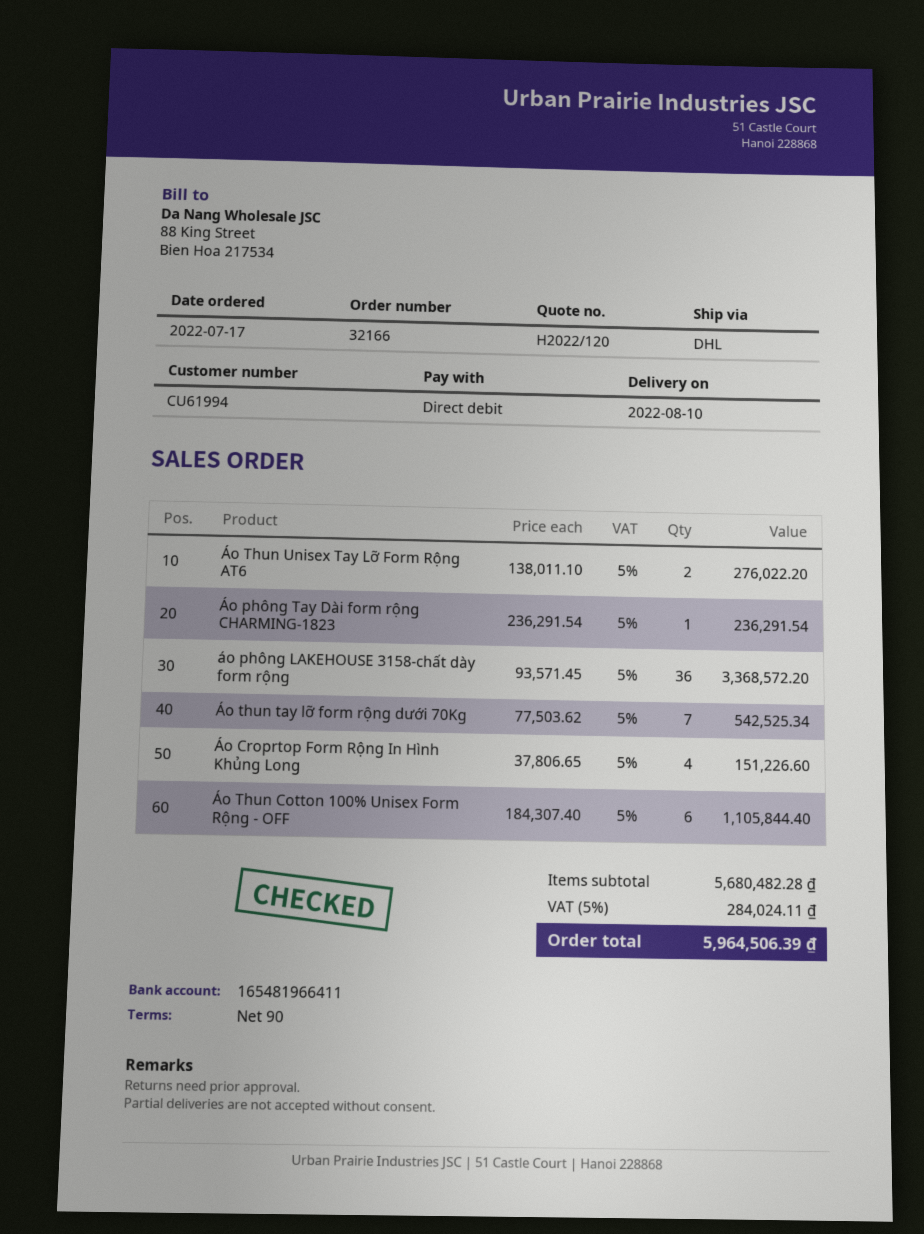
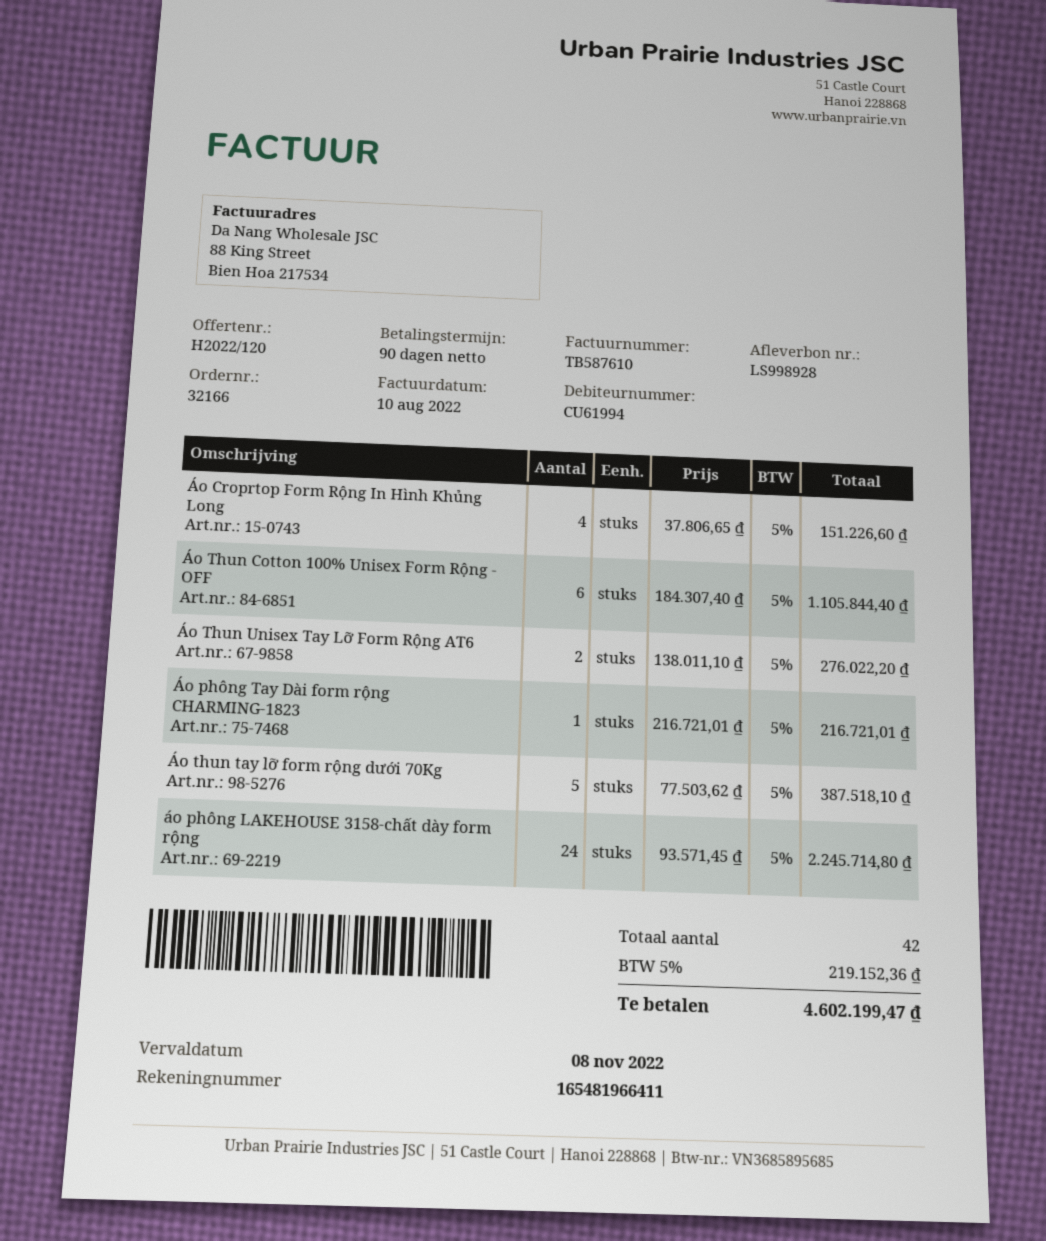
Áo phông Tay Dài form rộng CHARMING-1823: 1 x 236291.54 = 236291.54 -> 1 x 216721.01 = 216721.01
áo phông LAKEHOUSE 3158-chất dày form rộng: 36 x 93571.45 = 3368572.20 -> 24 x 93571.45 = 2245714.80
Áo thun tay lỡ form rộng dưới 70Kg: 7 x 77503.62 = 542525.34 -> 5 x 77503.62 = 387518.10
tax: 5% = 284024.11 -> 5% = 219152.36
total: 5964506.39 -> 4602199.47

